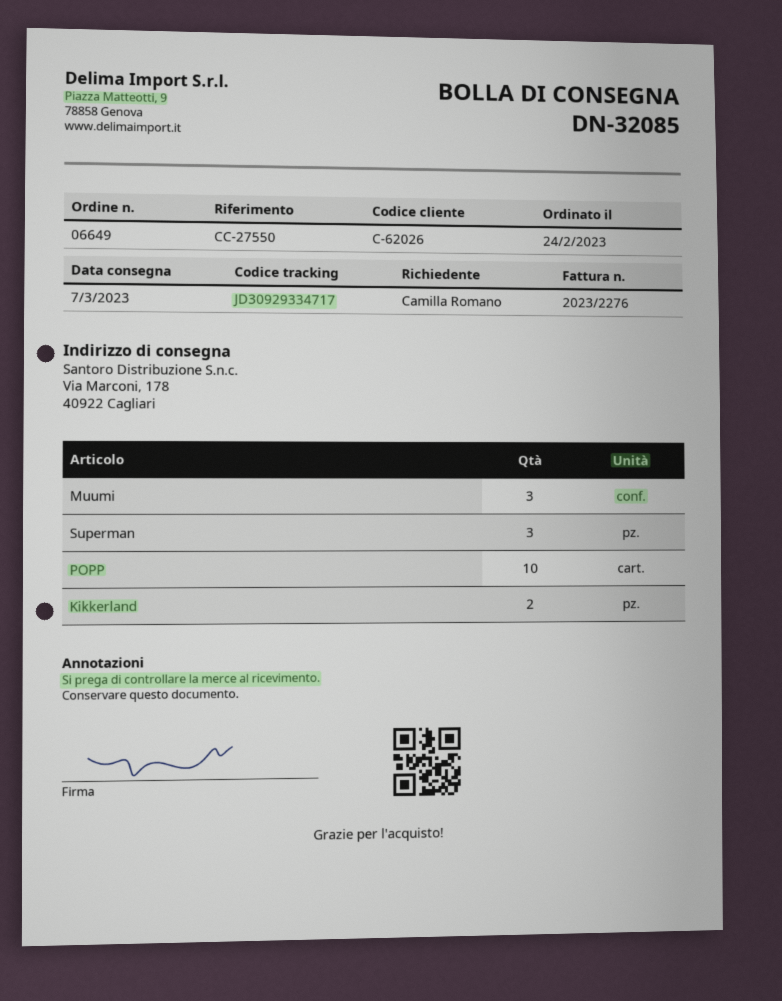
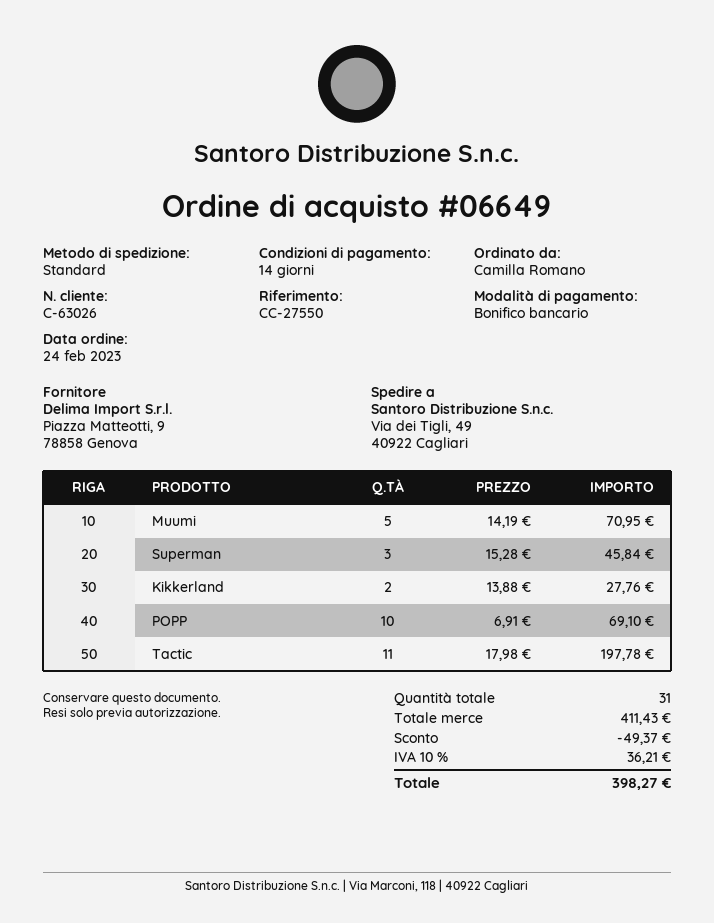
customer number: C-62026 -> C-63026
ship to: Via Marconi, 178, 40922 Cagliari -> Via dei Tigli, 49, 40922 Cagliari
Muumi: 3 -> 5
Tactic: none -> 11

